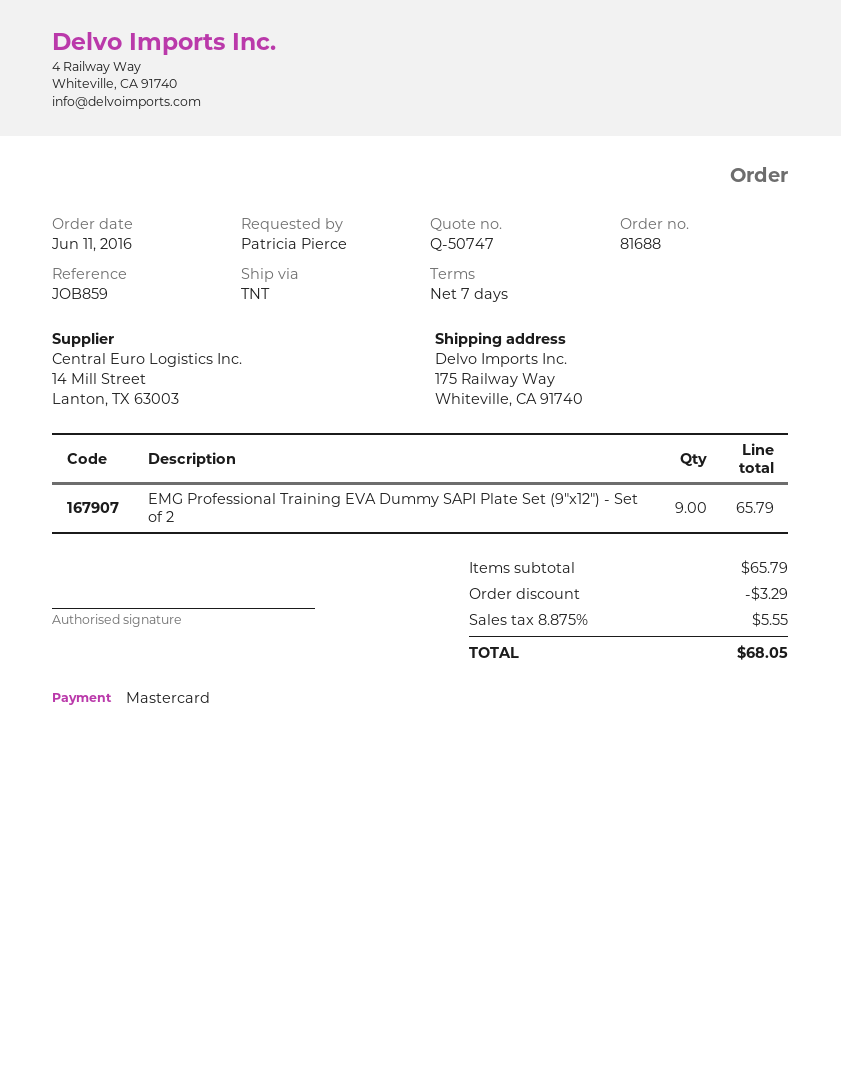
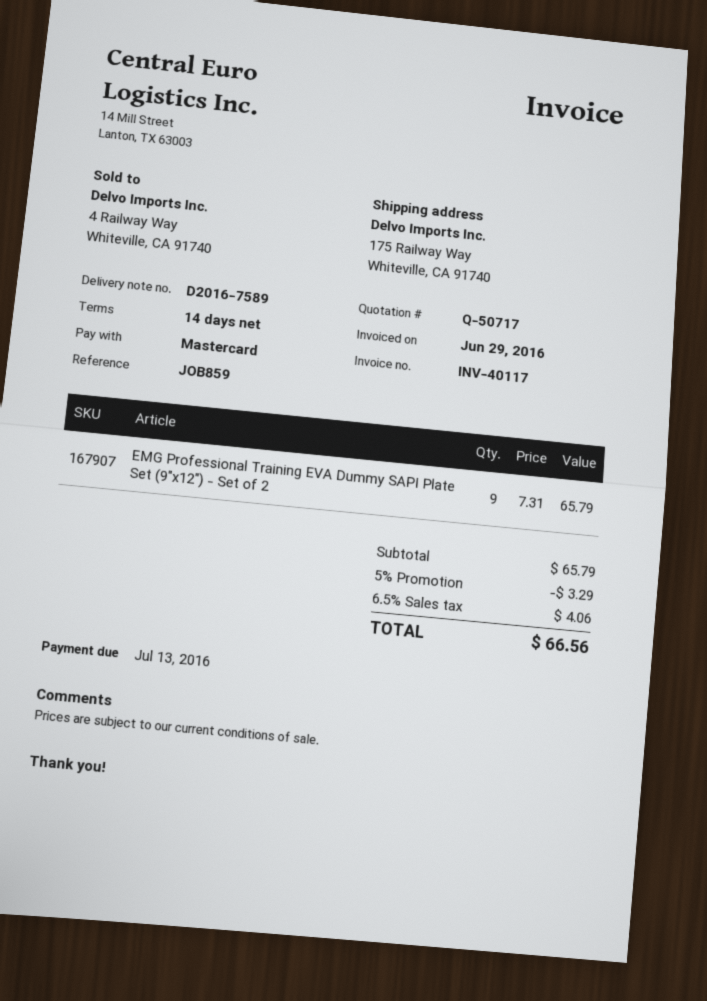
quote number: Q-50747 -> Q-50717
payment terms: 7 days -> 14 days
tax: 8.875% = 5.55 -> 6.5% = 4.06
total: 68.05 -> 66.56

